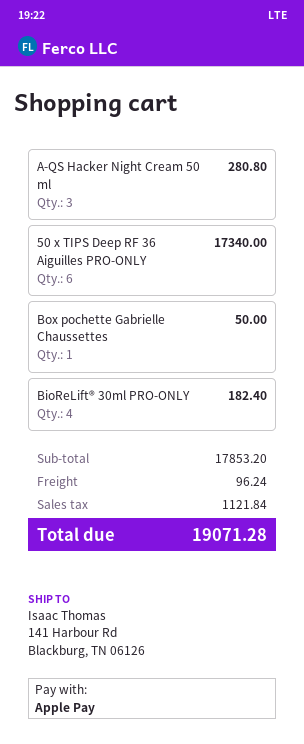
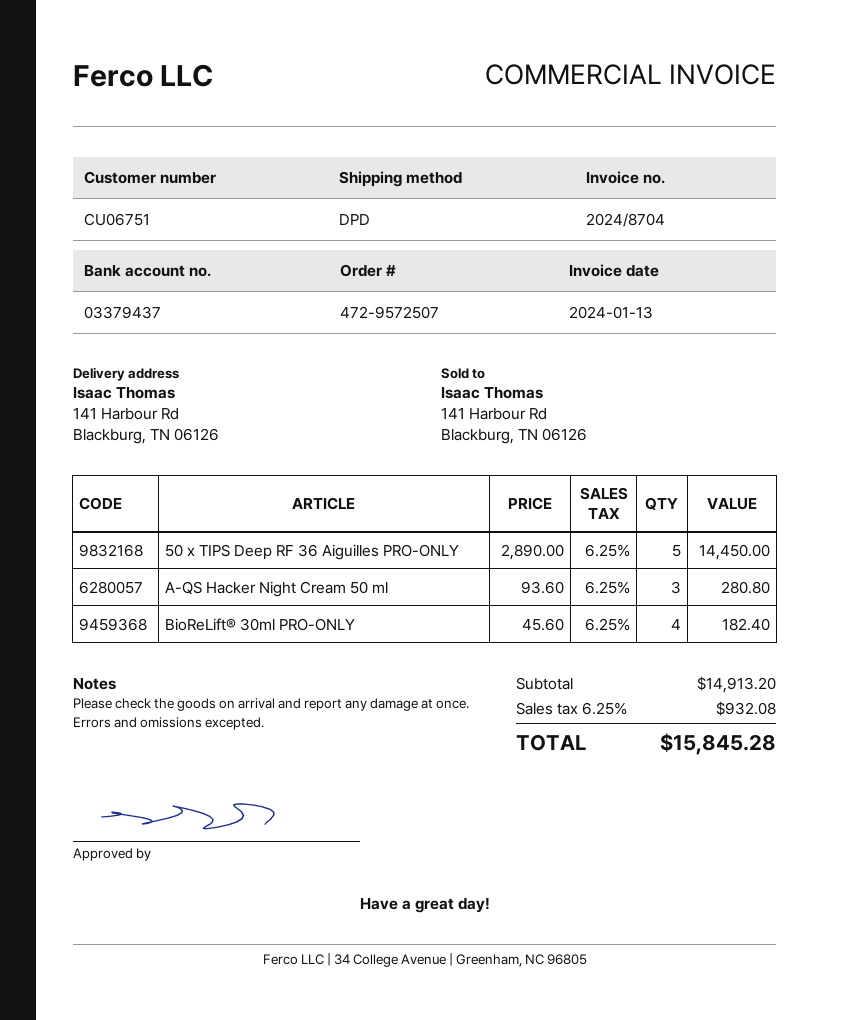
50 x TIPS Deep RF 36 Aiguilles PRO-ONLY: 6 for 17340.00 -> 5 for 14450.00
Box pochette Gabrielle Chaussettes: 1 for 50.00 -> none
subtotal: 17853.20 -> 14913.20
shipping: 96.24 -> none
tax: 1121.84 -> 932.08
total: 19071.28 -> 15845.28

